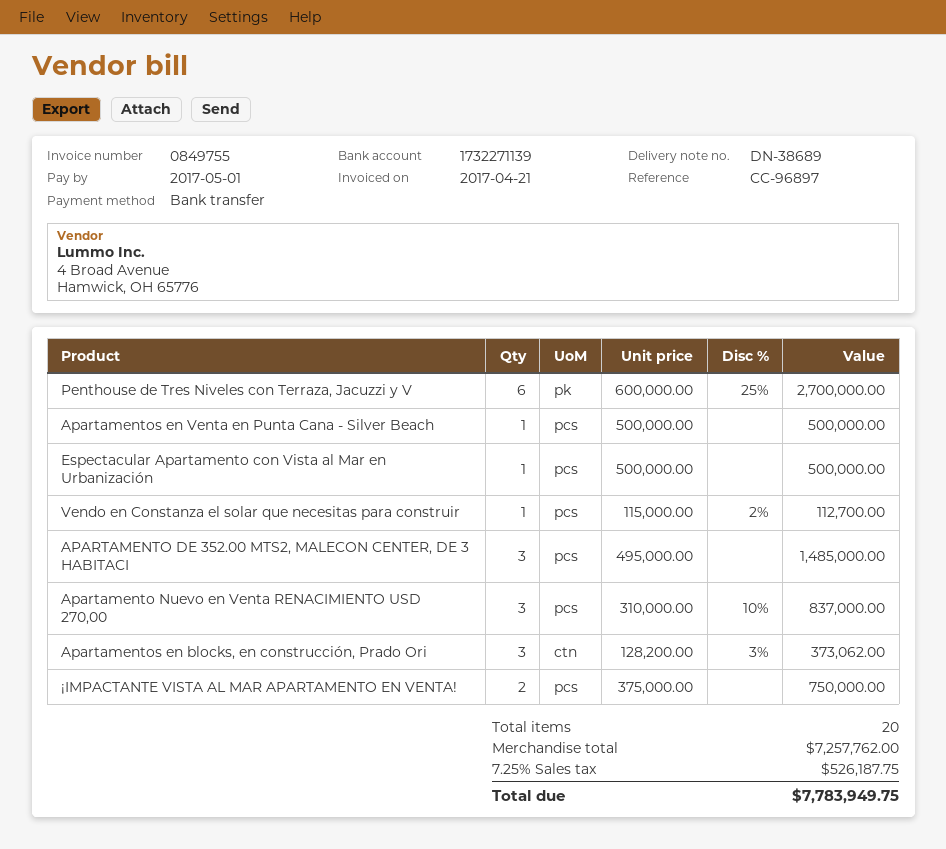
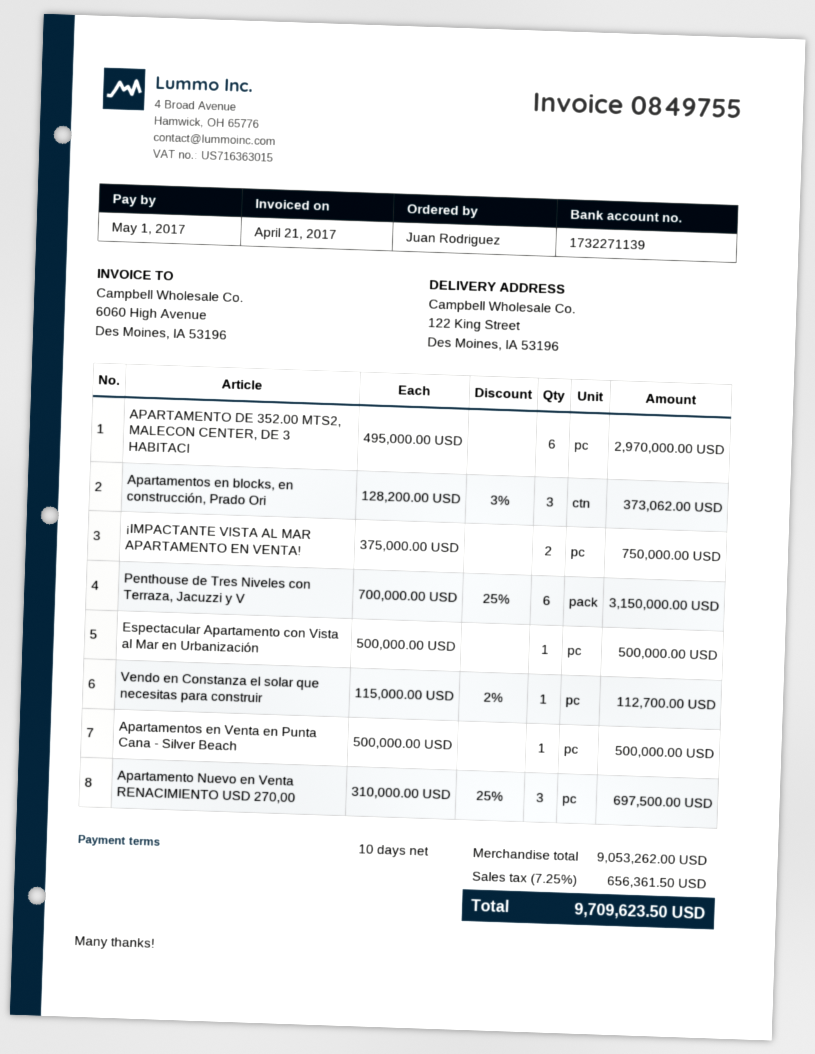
Penthouse de Tres Niveles con Terraza, Jacuzzi y V: 6 x 600000.00 - 25% = 2700000.00 -> 6 x 700000.00 - 25% = 3150000.00
APARTAMENTO DE 352.00 MTS2, MALECON CENTER, DE 3 HABITACI: 3 x 495000.00 = 1485000.00 -> 6 x 495000.00 = 2970000.00
Apartamento Nuevo en Venta RENACIMIENTO USD 270,00: 3 x 310000.00 - 10% = 837000.00 -> 3 x 310000.00 - 25% = 697500.00
subtotal: 7257762.00 -> 9053262.00
tax: 7.25% = 526187.75 -> 7.25% = 656361.50
total: 7783949.75 -> 9709623.50

